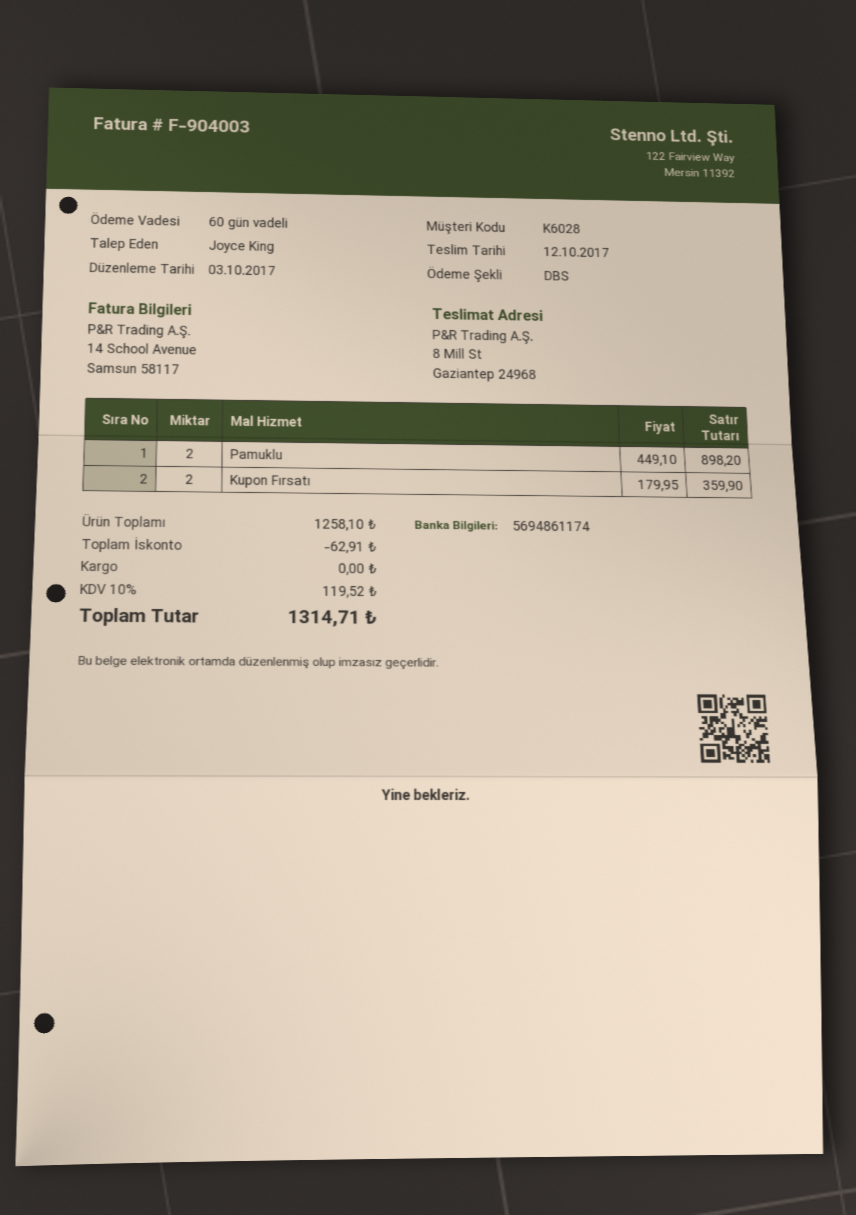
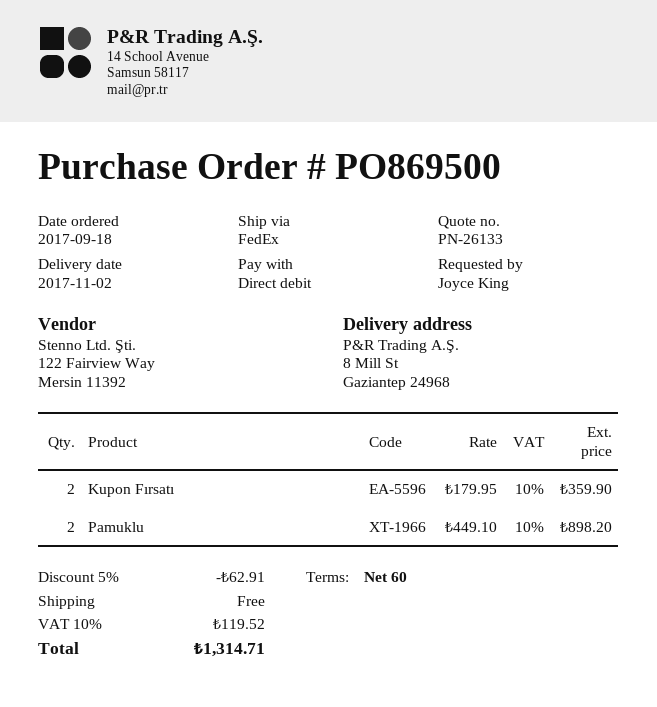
delivery date: 2017-10-12 -> 2017-11-02

